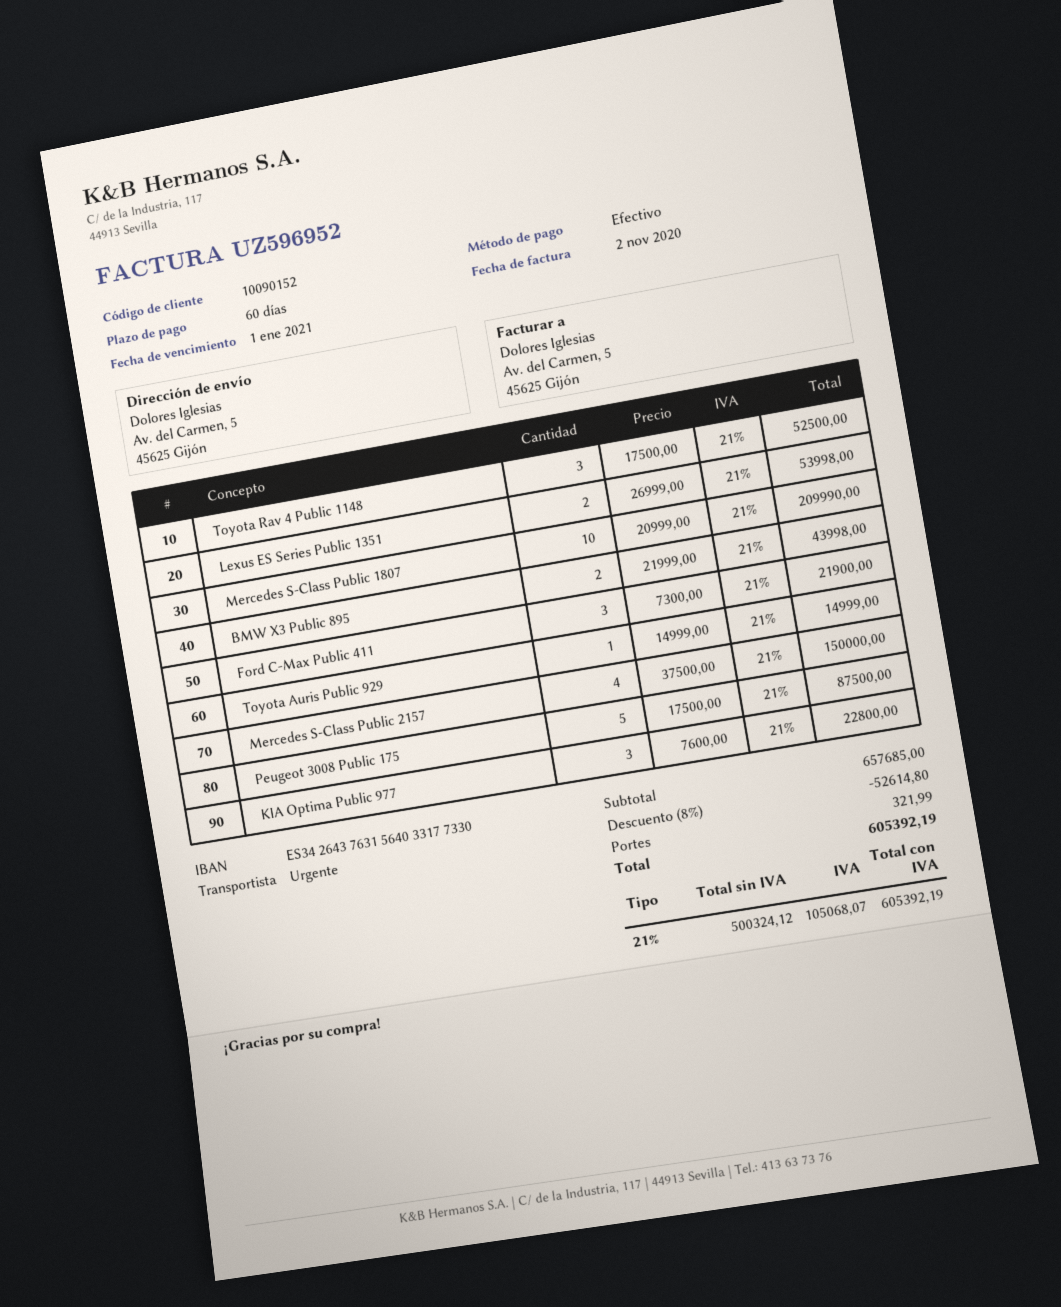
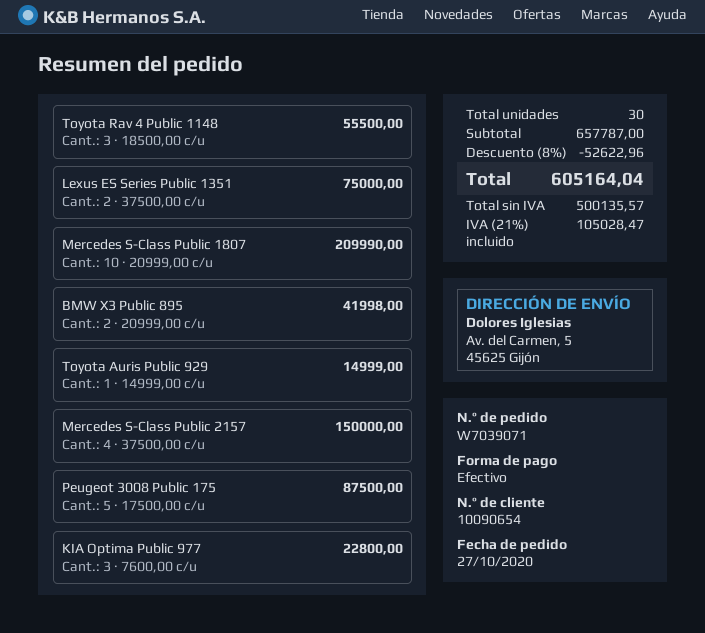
customer number: 10090152 -> 10090654
Toyota Rav 4 Public 1148: 3 x 17500.00 = 52500.00 -> 3 x 18500.00 = 55500.00
Lexus ES Series Public 1351: 2 x 26999.00 = 53998.00 -> 2 x 37500.00 = 75000.00
BMW X3 Public 895: 2 x 21999.00 = 43998.00 -> 2 x 20999.00 = 41998.00
Ford C-Max Public 411: 3 x 7300.00 = 21900.00 -> none
subtotal: 657685.00 -> 657787.00
discount: 8% = 52614.80 -> 8% = 52622.96
shipping: 321.99 -> none
net: 500324.12 -> 500135.57
tax: 21% = 105068.07 -> 21% = 105028.47
total: 605392.19 -> 605164.04

